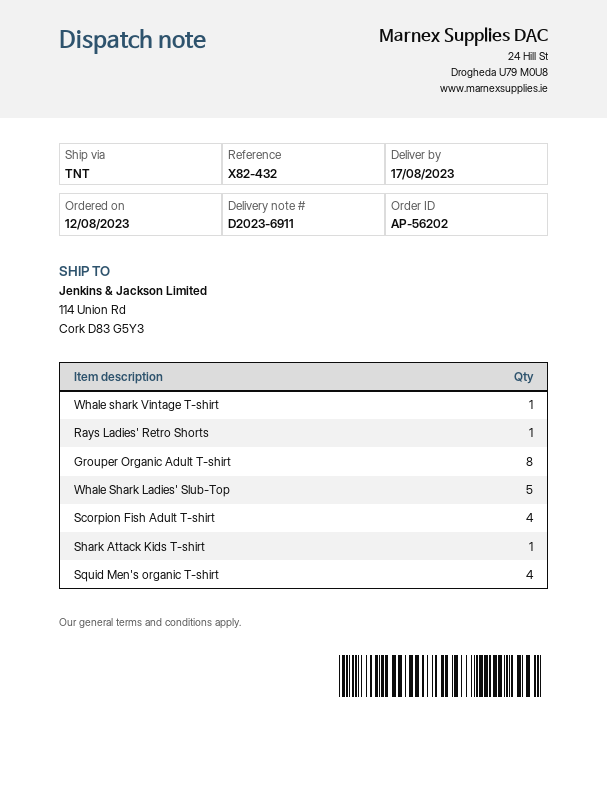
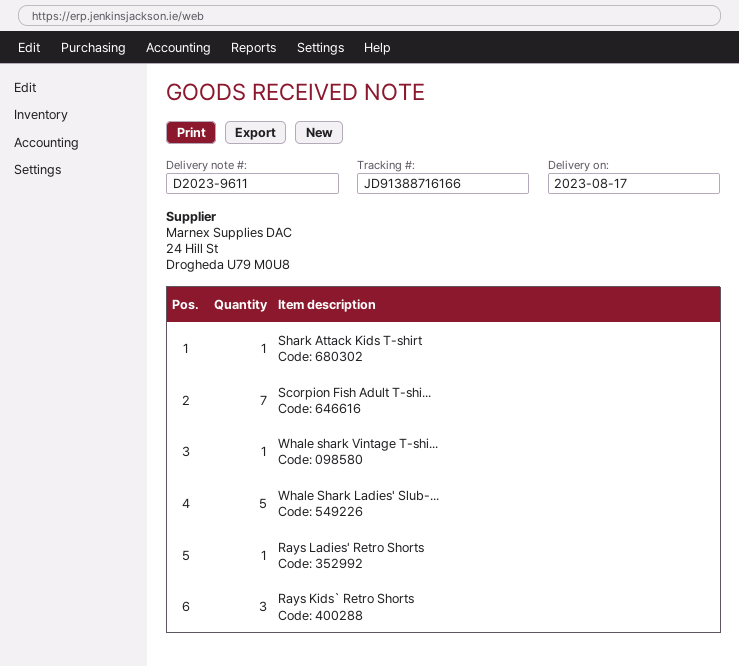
delivery note number: D2023-6911 -> D2023-9611
Grouper Organic Adult T-shirt: 8 -> none
Scorpion Fish Adult T-shirt: 4 -> 7
Squid Men's organic T-shirt: 4 -> none
Rays Kids` Retro Shorts: none -> 3

